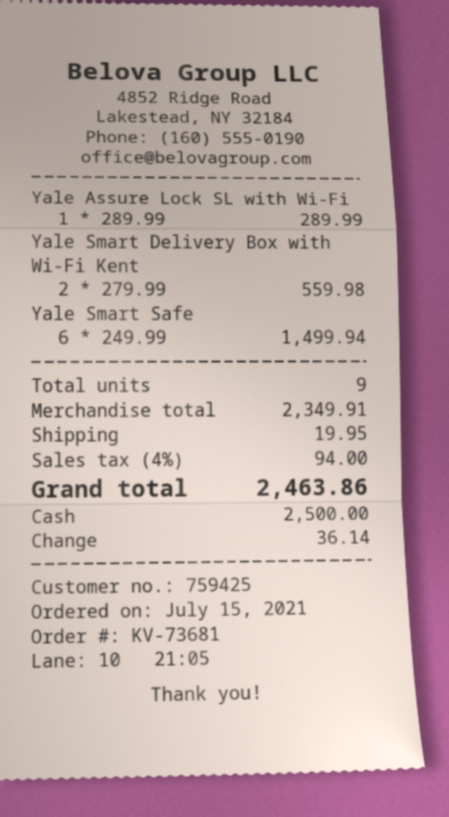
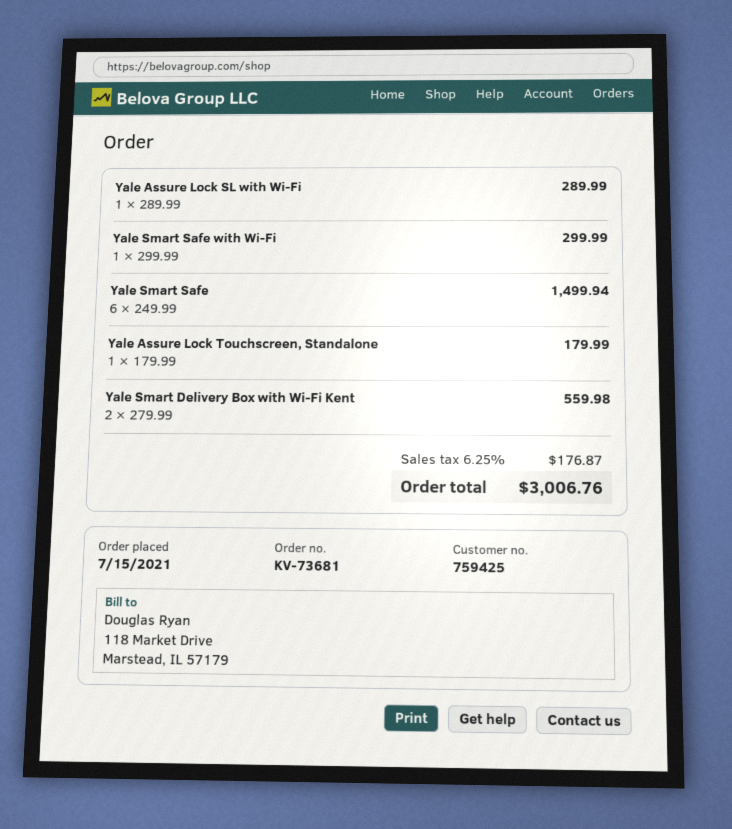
Yale Smart Safe with Wi-Fi: none -> 1 x 299.99 = 299.99
Yale Assure Lock Touchscreen, Standalone: none -> 1 x 179.99 = 179.99
shipping: 19.95 -> none
tax: 4% = 94.00 -> 6.25% = 176.87
total: 2463.86 -> 3006.76

